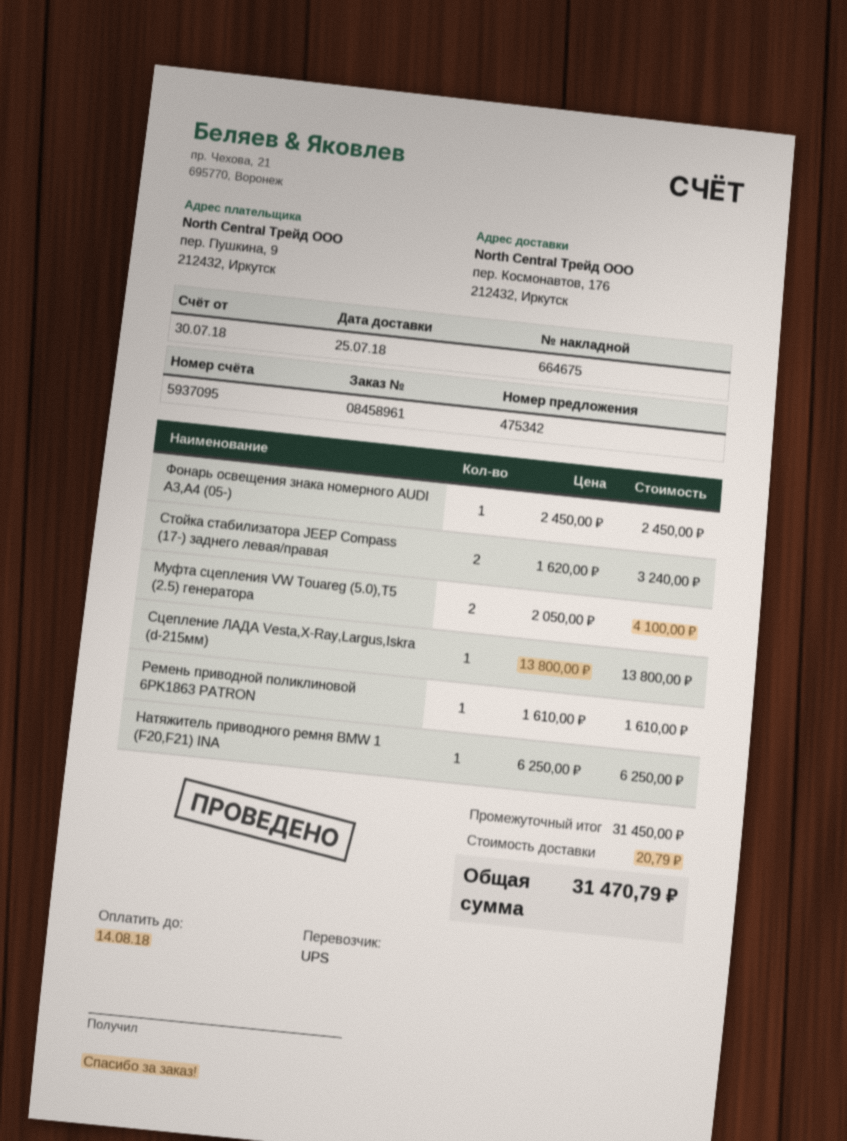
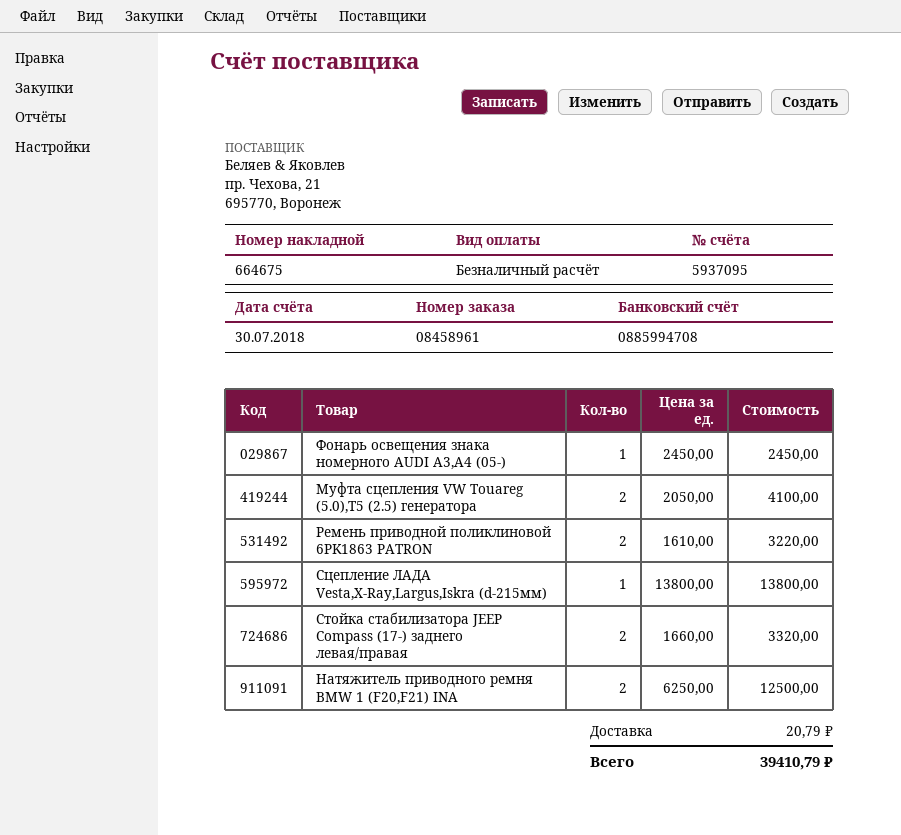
Стойка стабилизатора JEEP Compass (17-) заднего левая/правая: 2 x 1620.00 = 3240.00 -> 2 x 1660.00 = 3320.00
Ремень приводной поликлиновой 6PK1863 PATRON: 1 x 1610.00 = 1610.00 -> 2 x 1610.00 = 3220.00
Натяжитель приводного ремня BMW 1 (F20,F21) INA: 1 x 6250.00 = 6250.00 -> 2 x 6250.00 = 12500.00
total: 31470.79 -> 39410.79

